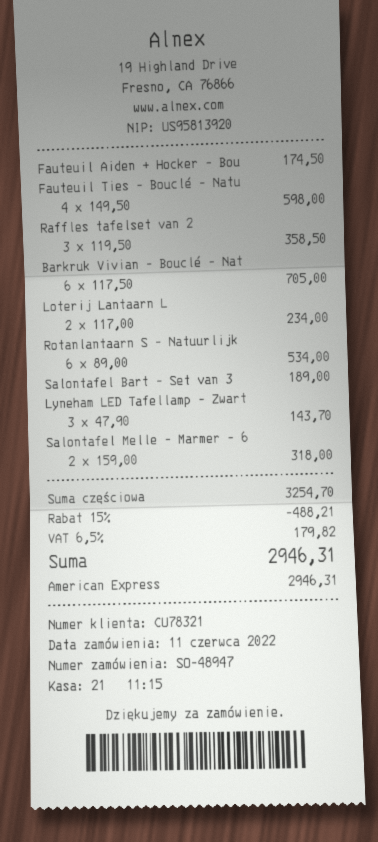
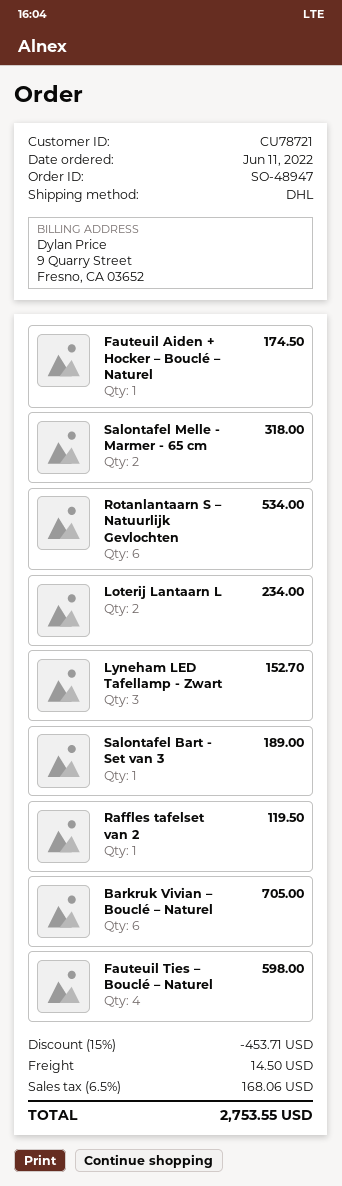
customer number: CU78321 -> CU78721
Raffles tafelset van 2: 3 for 358.50 -> 1 for 119.50
Lyneham LED Tafellamp - Zwart: 3 for 143.70 -> 3 for 152.70
discount: 15% = 488.21 -> 15% = 453.71
shipping: none -> 14.50
tax: 6.5% = 179.82 -> 6.5% = 168.06
total: 2946.31 -> 2753.55

